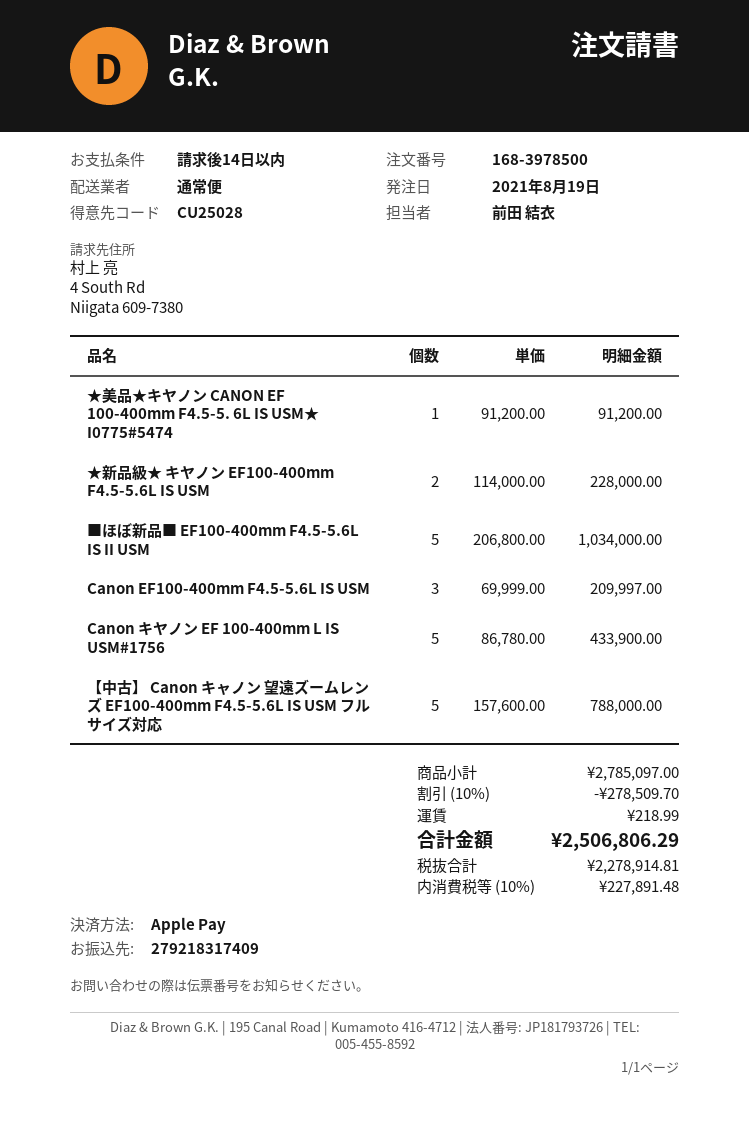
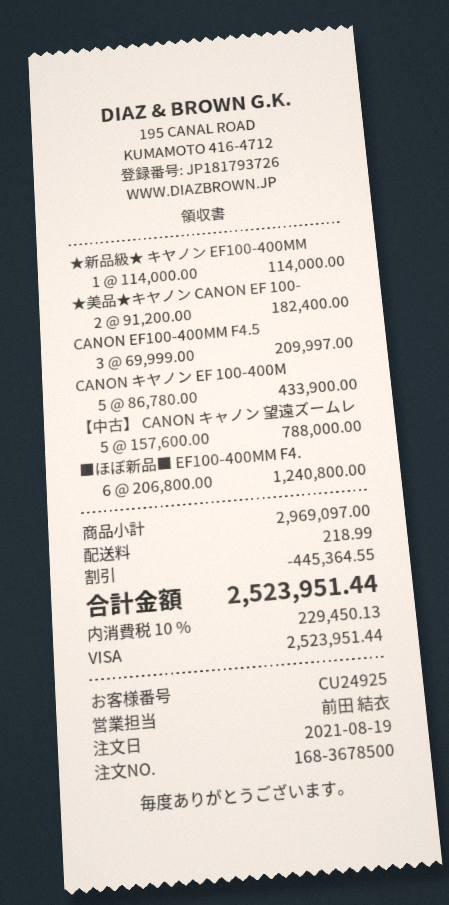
order number: 168-3978500 -> 168-3678500
customer number: CU25028 -> CU24925
payment method: Apple Pay -> Visa
★美品★キヤノン CANON EF 100-400mm F4.5-5. 6L IS USM★ I0775#5474: 1 x 91200.00 = 91200.00 -> 2 x 91200.00 = 182400.00
★新品級★ キヤノン EF100-400mm F4.5-5.6L IS USM: 2 x 114000.00 = 228000.00 -> 1 x 114000.00 = 114000.00
■ほぼ新品■ EF100-400mm F4.5-5.6L IS II USM: 5 x 206800.00 = 1034000.00 -> 6 x 206800.00 = 1240800.00
subtotal: 2785097.00 -> 2969097.00
discount: 278509.70 -> 445364.55
tax: 10% = 227891.48 -> 10% = 229450.13
total: 2506806.29 -> 2523951.44

